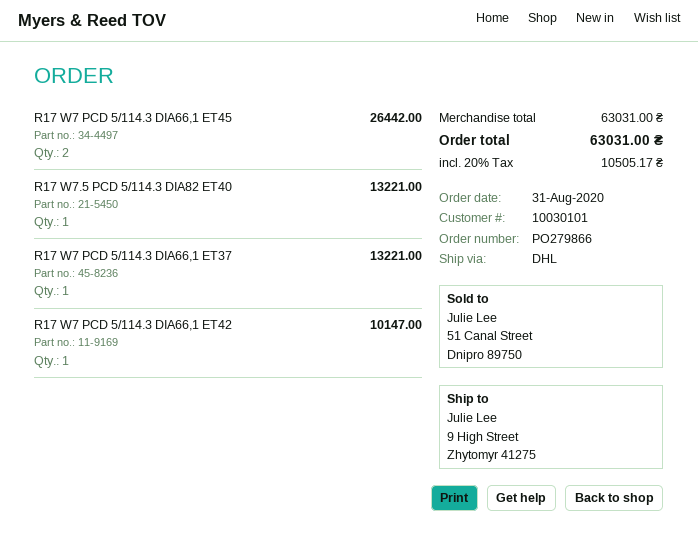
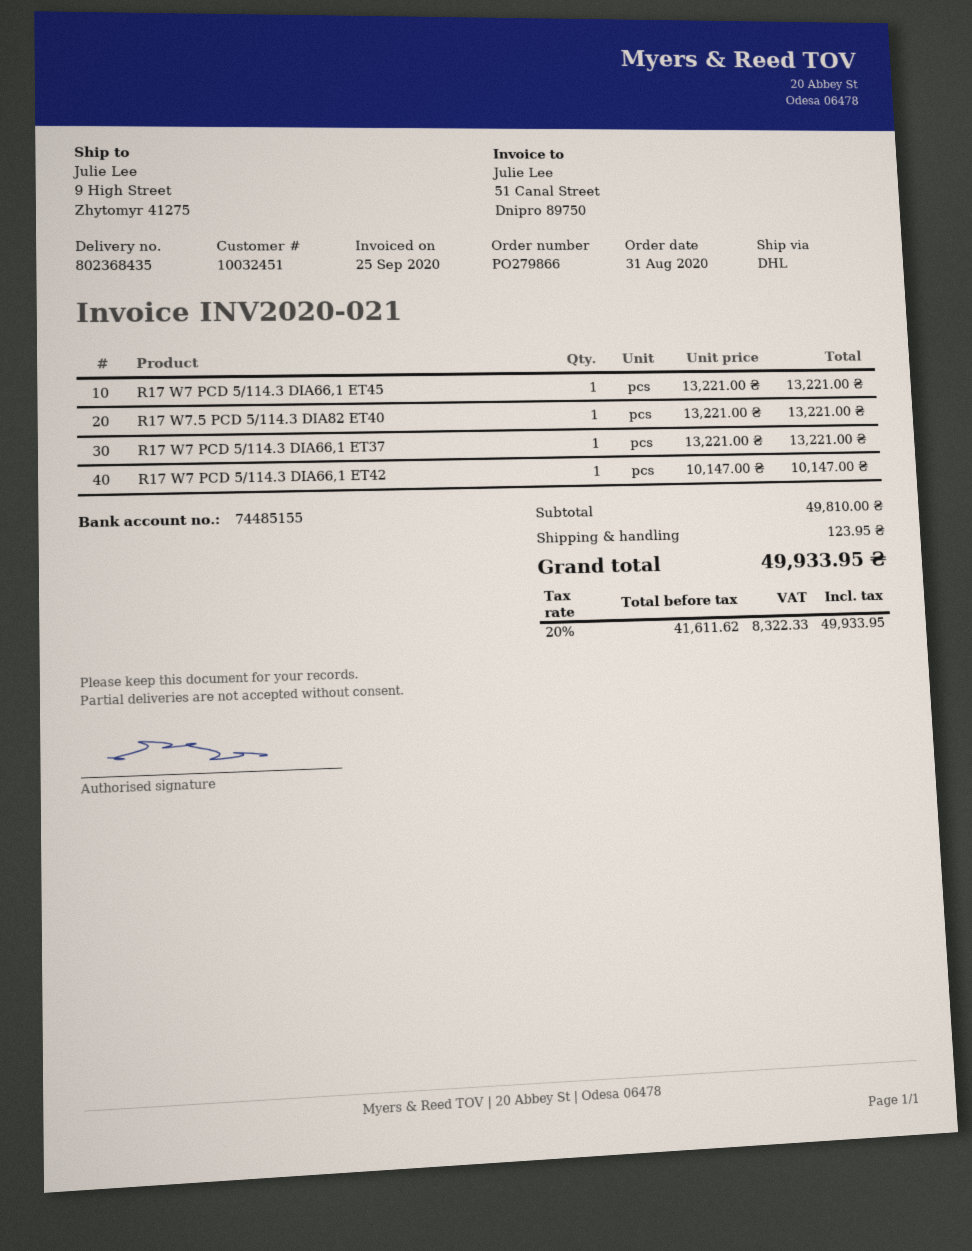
customer number: 10030101 -> 10032451
R17 W7 PCD 5/114.3 DIA66,1 ET45: 2 for 26442.00 -> 1 for 13221.00
subtotal: 63031.00 -> 49810.00
shipping: none -> 123.95
tax: 20% = 10505.17 -> 20% = 8322.33
total: 63031.00 -> 49933.95

